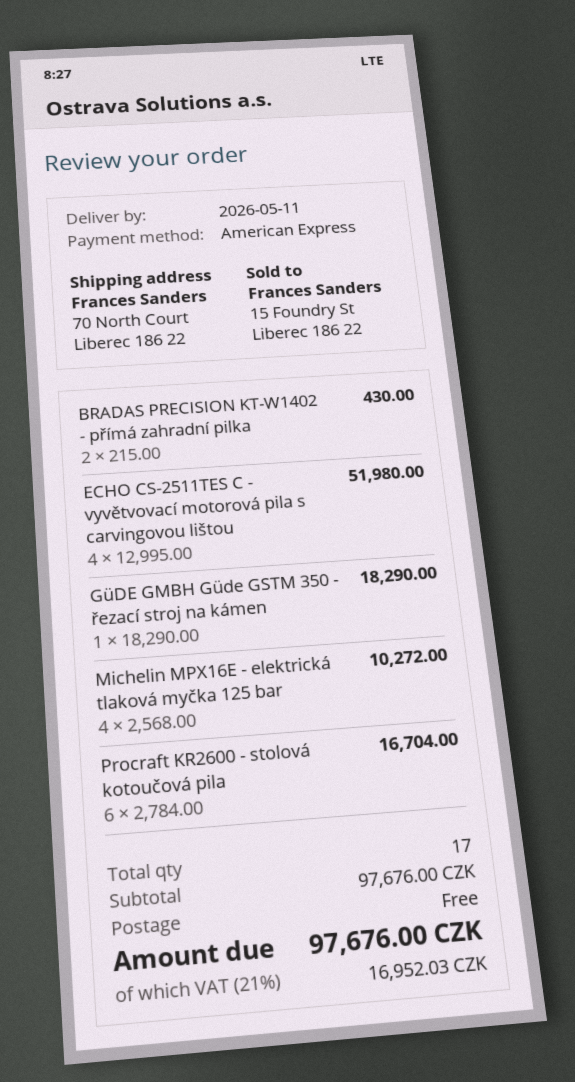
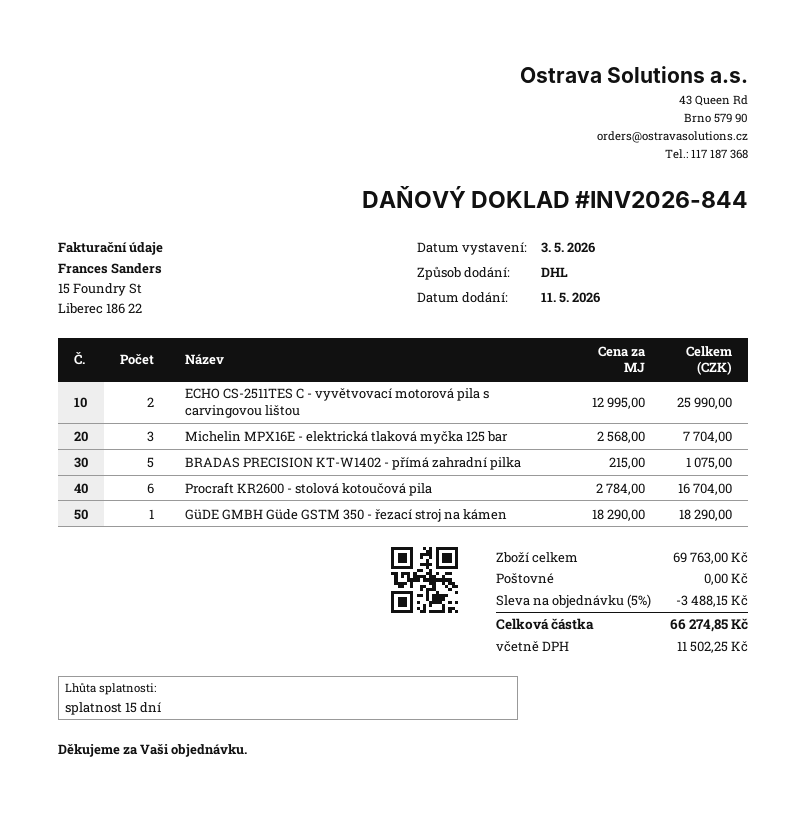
BRADAS PRECISION KT-W1402 - přímá zahradní pilka: 2 x 215.00 = 430.00 -> 5 x 215.00 = 1075.00
ECHO CS-2511TES C - vyvětvovací motorová pila s carvingovou lištou: 4 x 12995.00 = 51980.00 -> 2 x 12995.00 = 25990.00
Michelin MPX16E - elektrická tlaková myčka 125 bar: 4 x 2568.00 = 10272.00 -> 3 x 2568.00 = 7704.00
subtotal: 97676.00 -> 69763.00
discount: none -> 5% = 3488.15
tax: 16952.03 -> 11502.25
total: 97676.00 -> 66274.85

